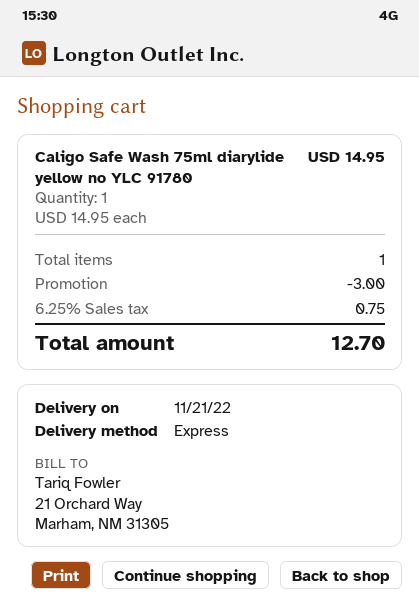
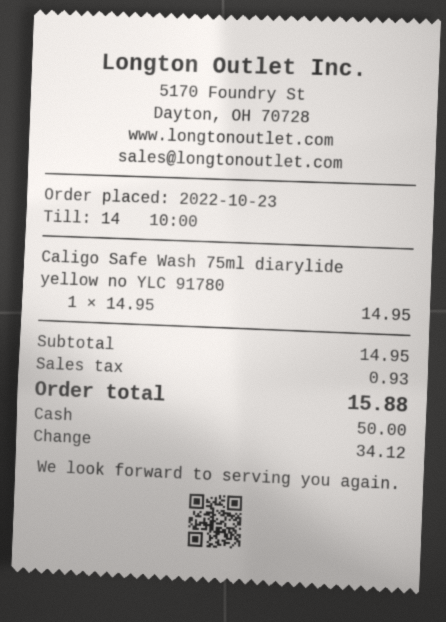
discount: 3.00 -> none
tax: 0.75 -> 0.93
total: 12.70 -> 15.88

